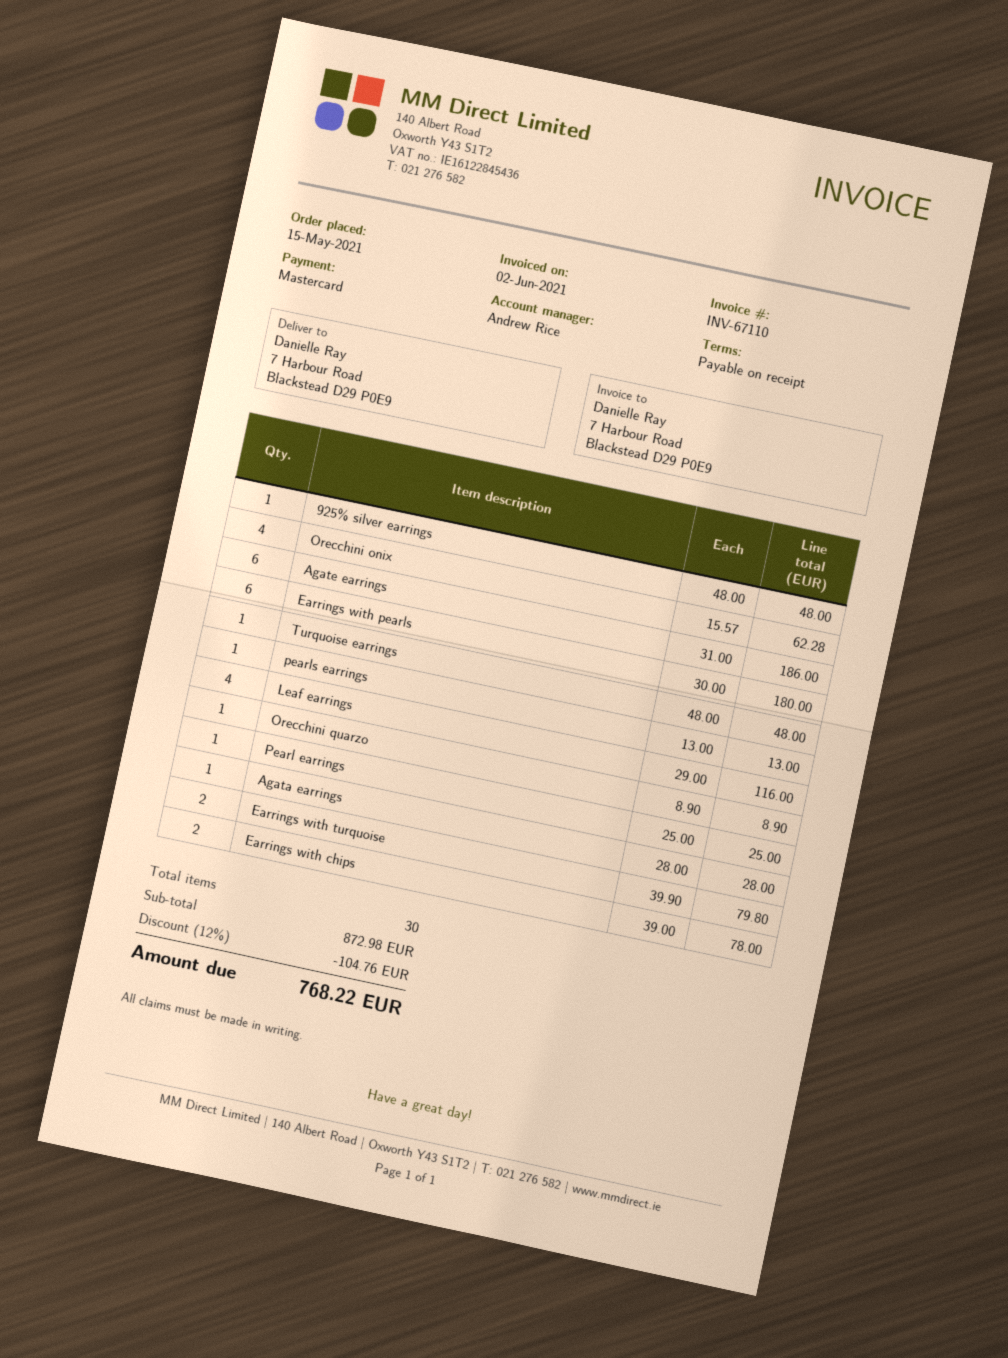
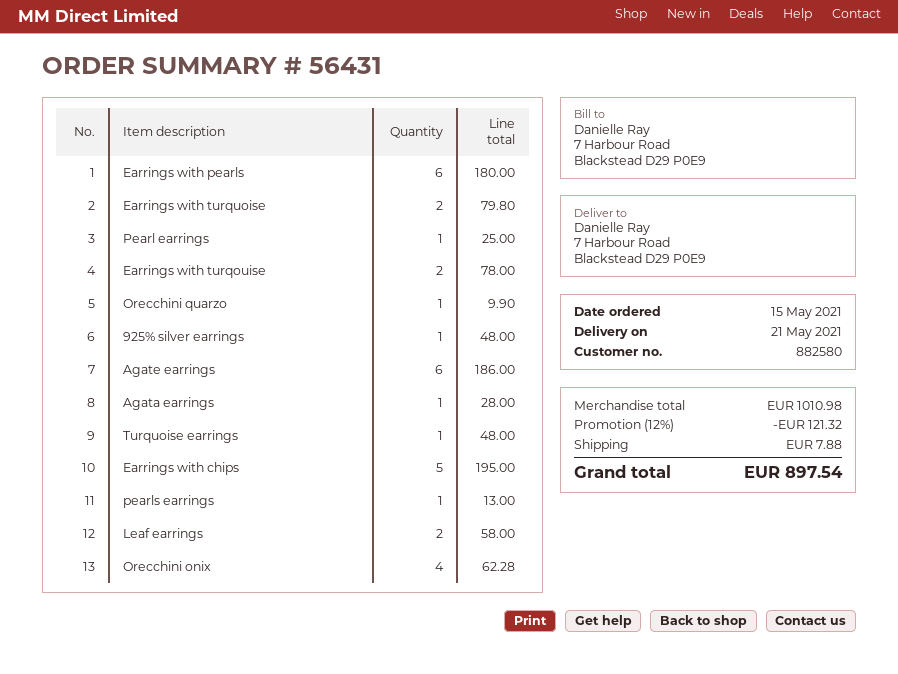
Leaf earrings: 4 for 116.00 -> 2 for 58.00
Orecchini quarzo: 1 for 8.90 -> 1 for 9.90
Earrings with chips: 2 for 78.00 -> 5 for 195.00
Earrings with turqouise: none -> 2 for 78.00
subtotal: 872.98 -> 1010.98
discount: 12% = 104.76 -> 12% = 121.32
shipping: none -> 7.88
total: 768.22 -> 897.54

